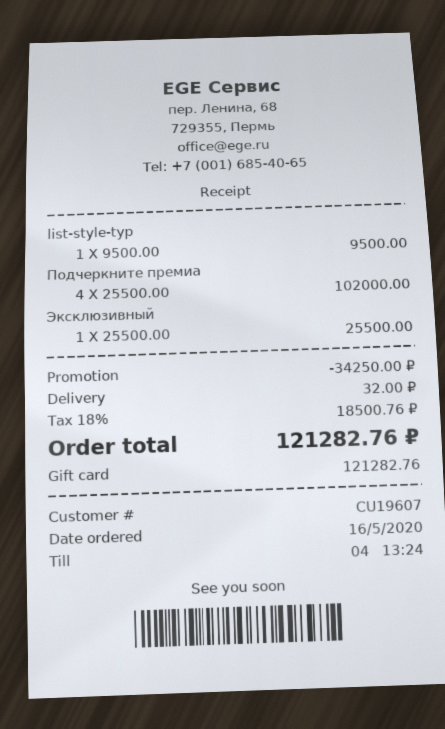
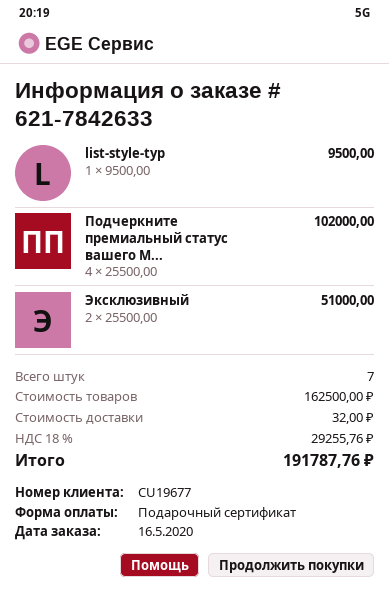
customer number: CU19607 -> CU19677
Эксклюзивный: 1 x 25500.00 = 25500.00 -> 2 x 25500.00 = 51000.00
discount: 34250.00 -> none
tax: 18% = 18500.76 -> 18% = 29255.76
total: 121282.76 -> 191787.76

